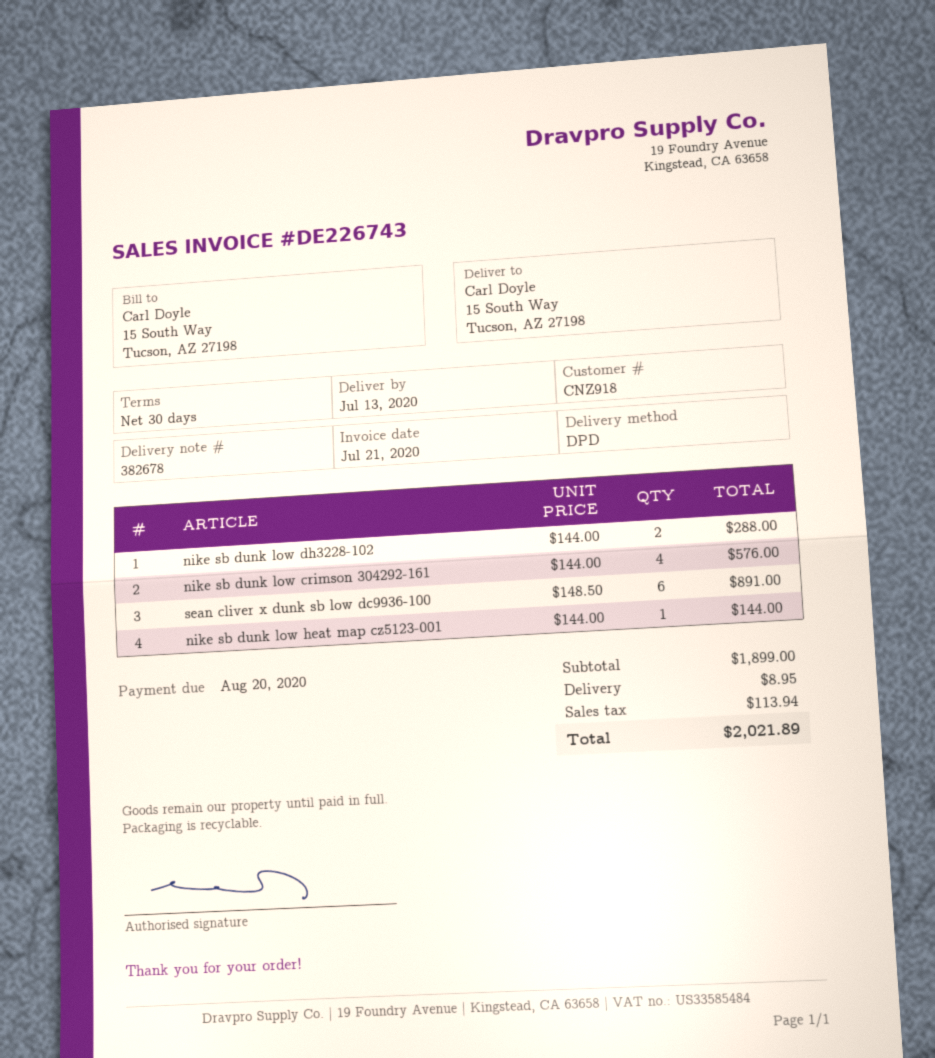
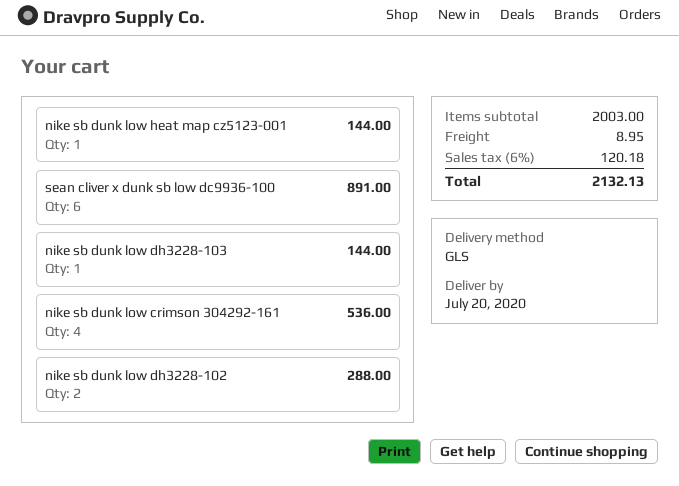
delivery date: 2020-07-13 -> 2020-07-20
shipping method: DPD -> GLS
nike sb dunk low crimson 304292-161: 4 for 576.00 -> 4 for 536.00
nike sb dunk low dh3228-103: none -> 1 for 144.00
subtotal: 1899.00 -> 2003.00
tax: 113.94 -> 120.18
total: 2021.89 -> 2132.13

